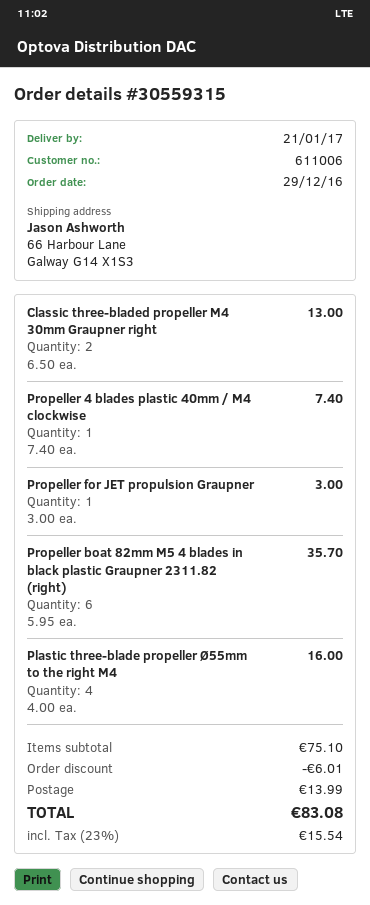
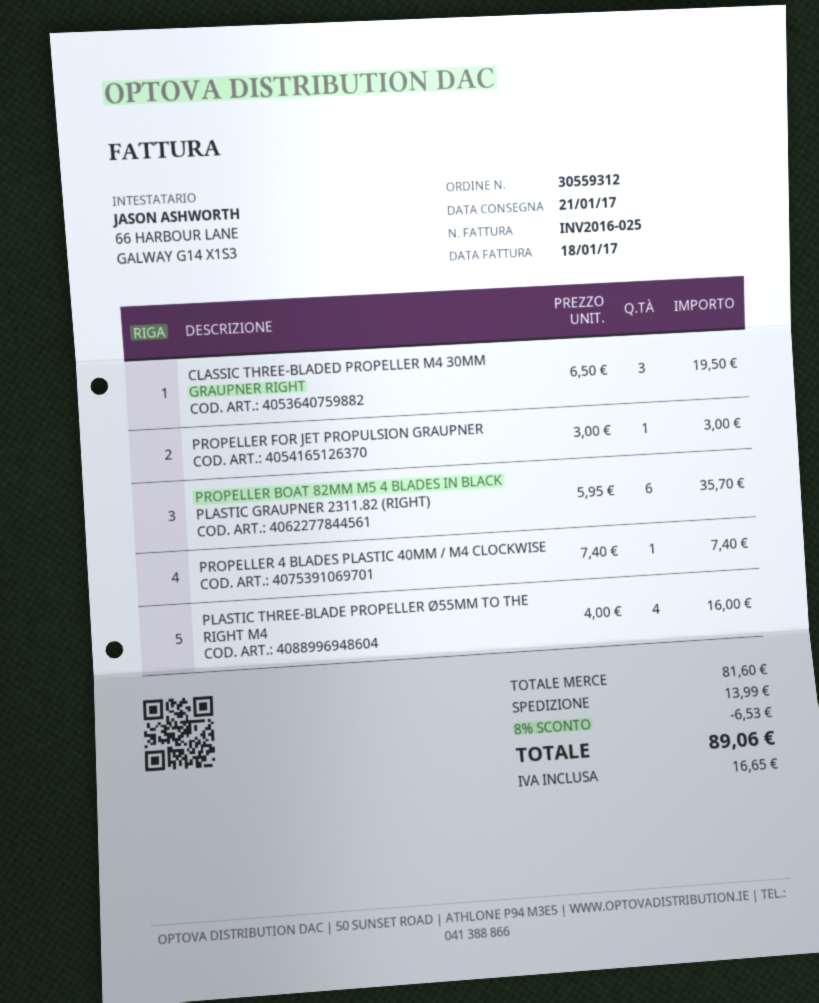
order number: 30559315 -> 30559312
Classic three-bladed propeller M4 30mm Graupner right: 2 x 6.50 = 13.00 -> 3 x 6.50 = 19.50
subtotal: 75.10 -> 81.60
discount: 6.01 -> 6.53
tax: 15.54 -> 16.65
total: 83.08 -> 89.06

